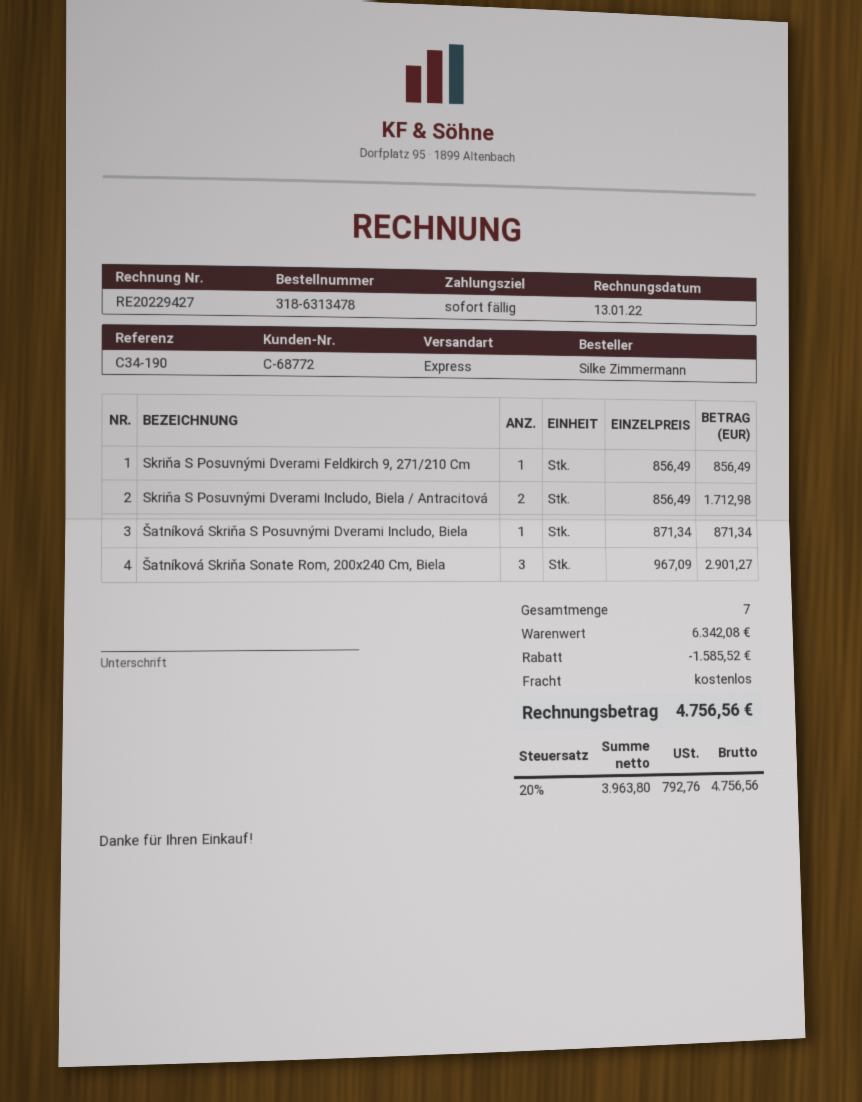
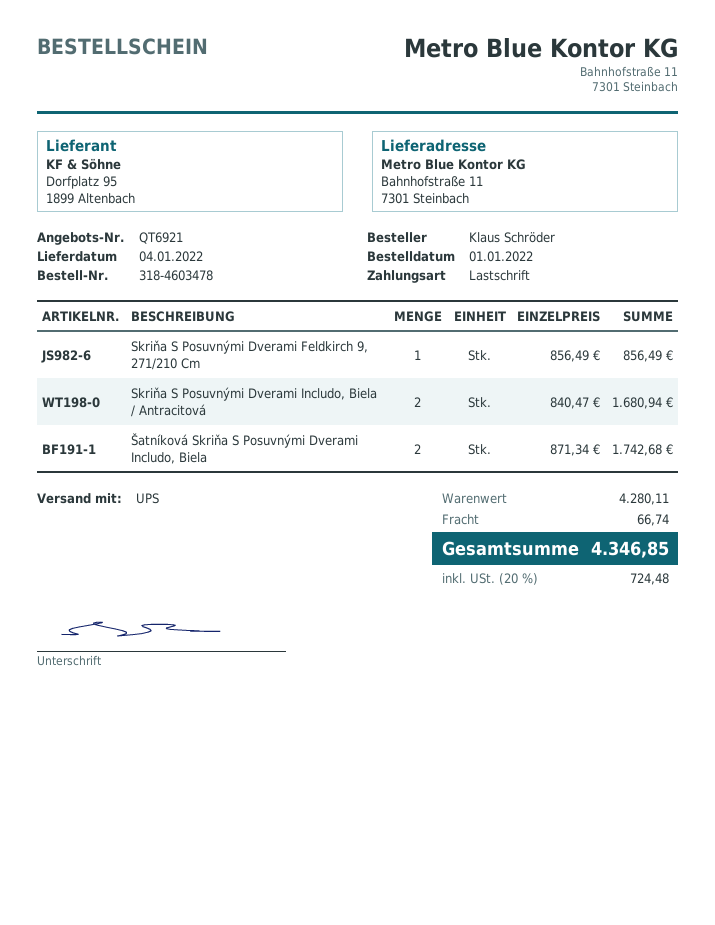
order number: 318-6313478 -> 318-4603478
ordered by: Silke Zimmermann -> Klaus Schröder
shipping method: express -> UPS
Skriňa S Posuvnými Dverami Includo, Biela / Antracitová: 2 x 856.49 = 1712.98 -> 2 x 840.47 = 1680.94
Šatníková Skriňa S Posuvnými Dverami Includo, Biela: 1 x 871.34 = 871.34 -> 2 x 871.34 = 1742.68
Šatníková Skriňa Sonate Rom, 200x240 Cm, Biela: 3 x 967.09 = 2901.27 -> none
subtotal: 6342.08 -> 4280.11
discount: 1585.52 -> none
shipping: 0.00 -> 66.74
tax: 20% = 792.76 -> 20% = 724.48
total: 4756.56 -> 4346.85

